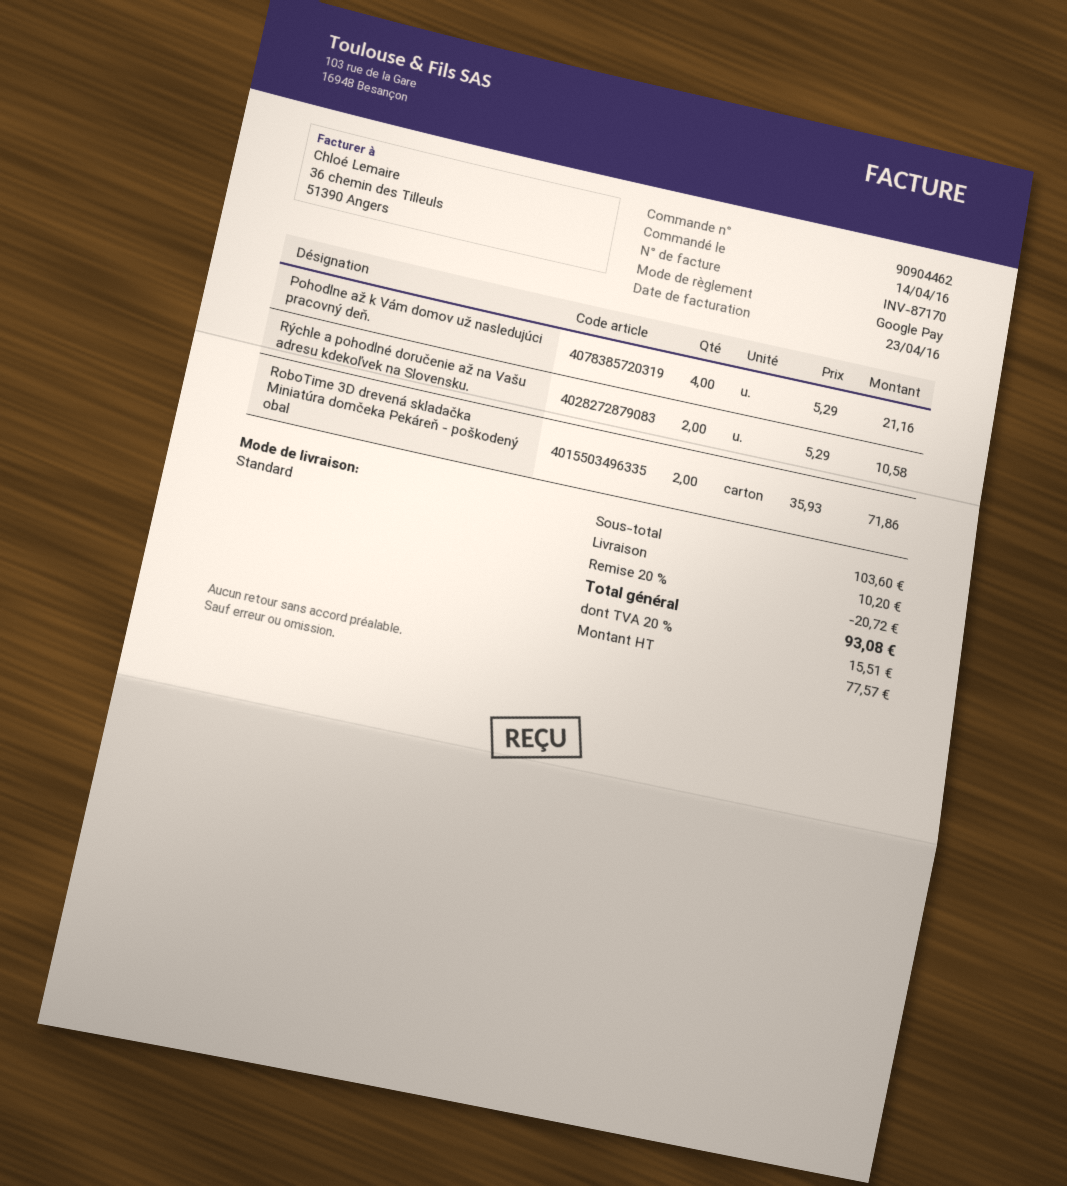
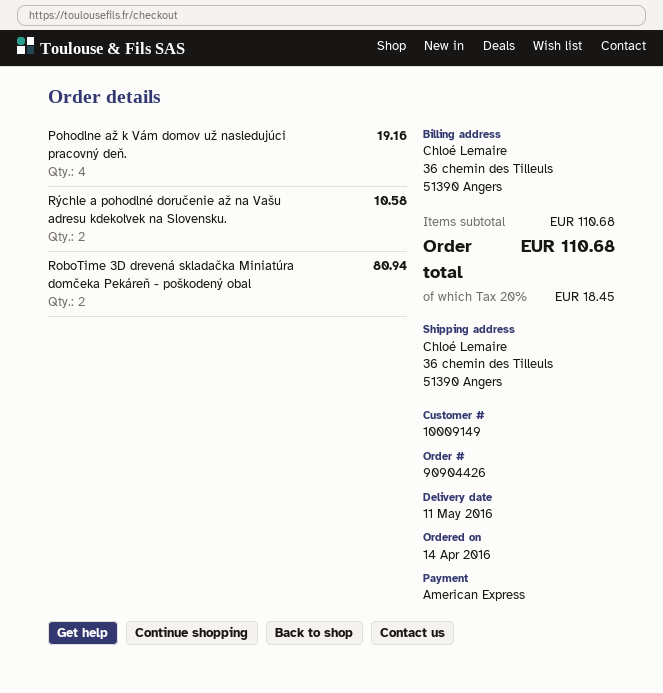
order number: 90904462 -> 90904426
payment method: Google Pay -> American Express
Pohodlne až k Vám domov už nasledujúci pracovný deň.: 4 for 21.16 -> 4 for 19.16
RoboTime 3D drevená skladačka Miniatúra domčeka Pekáreň - poškodený obal: 2 for 71.86 -> 2 for 80.94
subtotal: 103.60 -> 110.68
discount: 20% = 20.72 -> none
shipping: 10.20 -> none
tax: 20% = 15.51 -> 20% = 18.45
total: 93.08 -> 110.68

